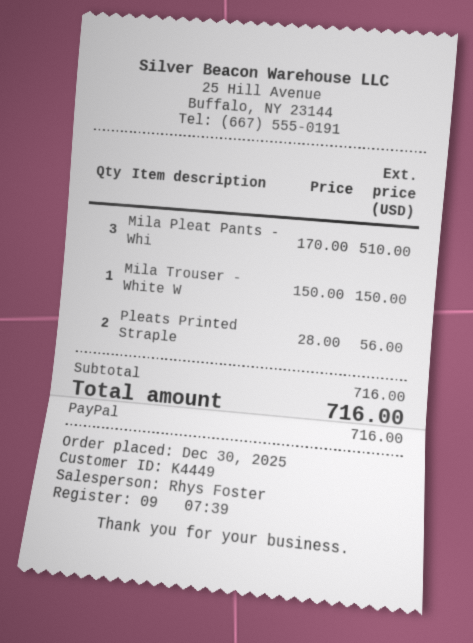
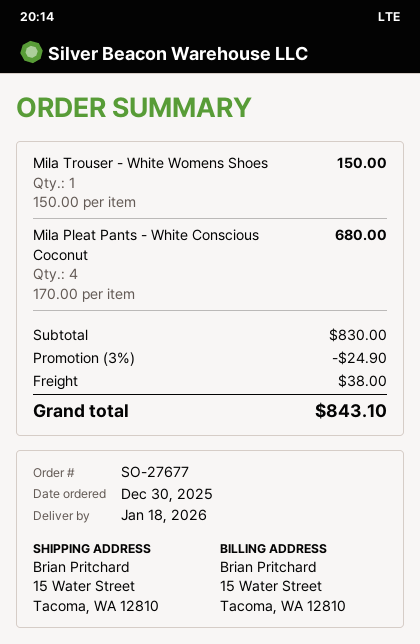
Mila Pleat Pants - Whi: 3 x 170.00 = 510.00 -> 4 x 170.00 = 680.00
Pleats Printed Straple: 2 x 28.00 = 56.00 -> none
subtotal: 716.00 -> 830.00
discount: none -> 3% = 24.90
shipping: none -> 38.00
total: 716.00 -> 843.10

